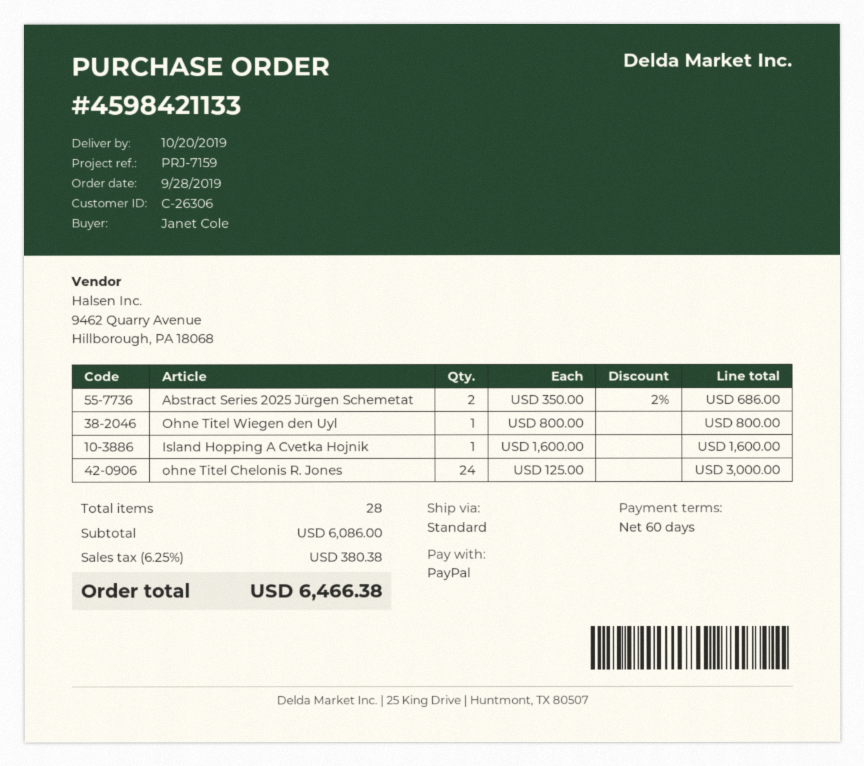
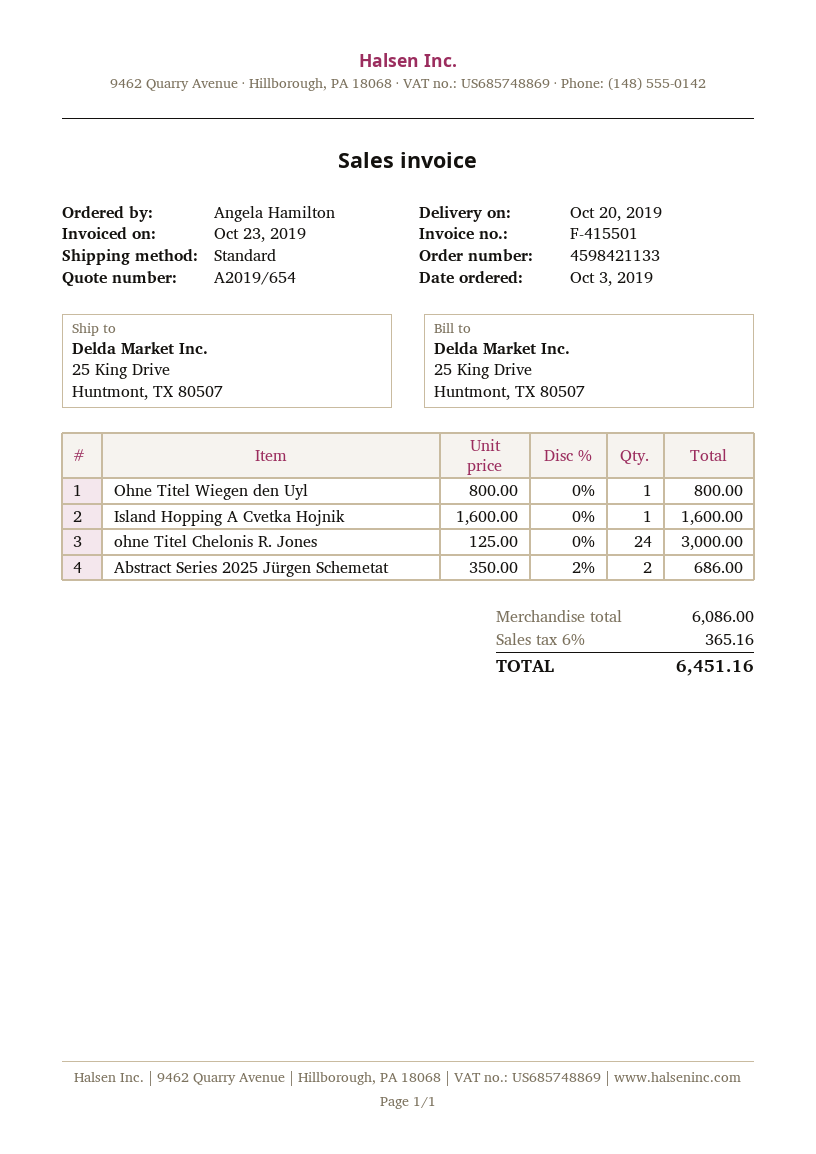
order date: 2019-09-28 -> 2019-10-03
ordered by: Janet Cole -> Angela Hamilton
tax: 6.25% = 380.38 -> 6% = 365.16
total: 6466.38 -> 6451.16

